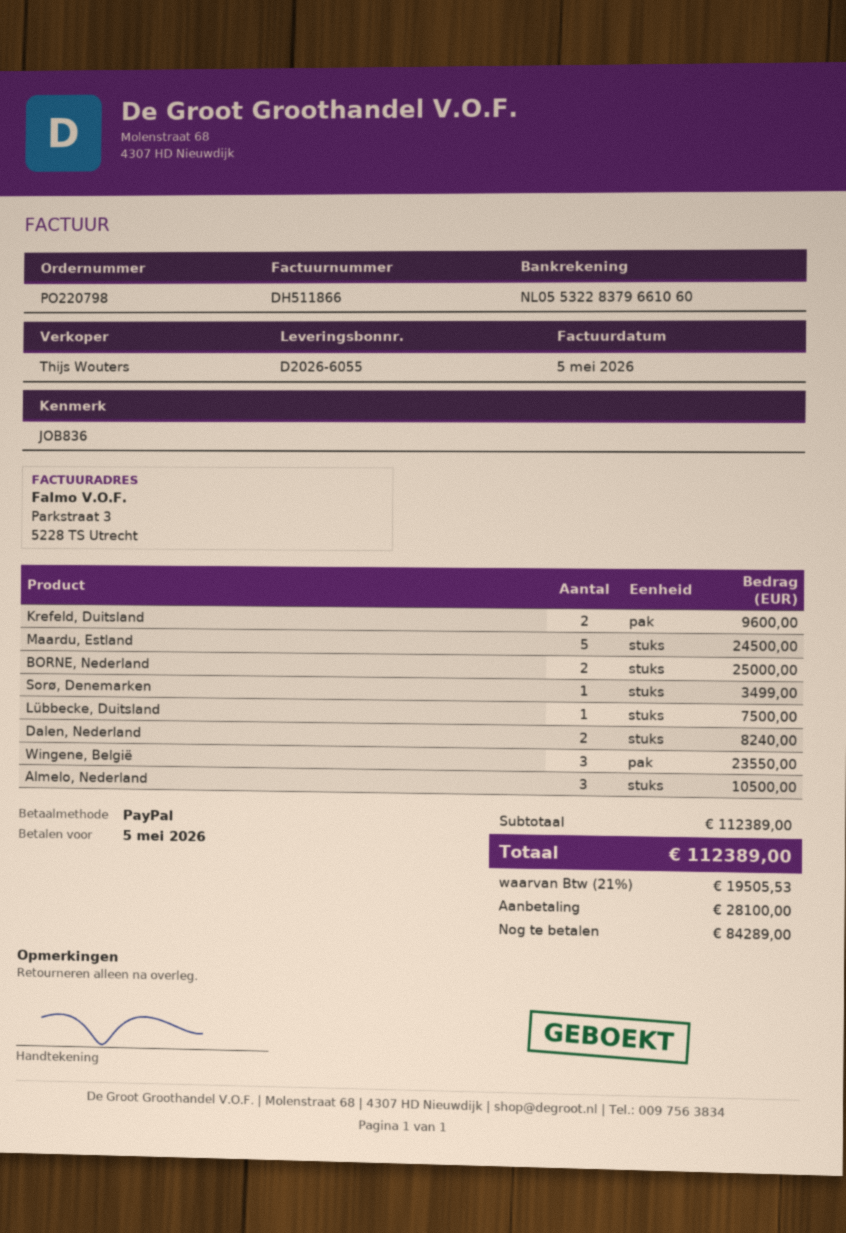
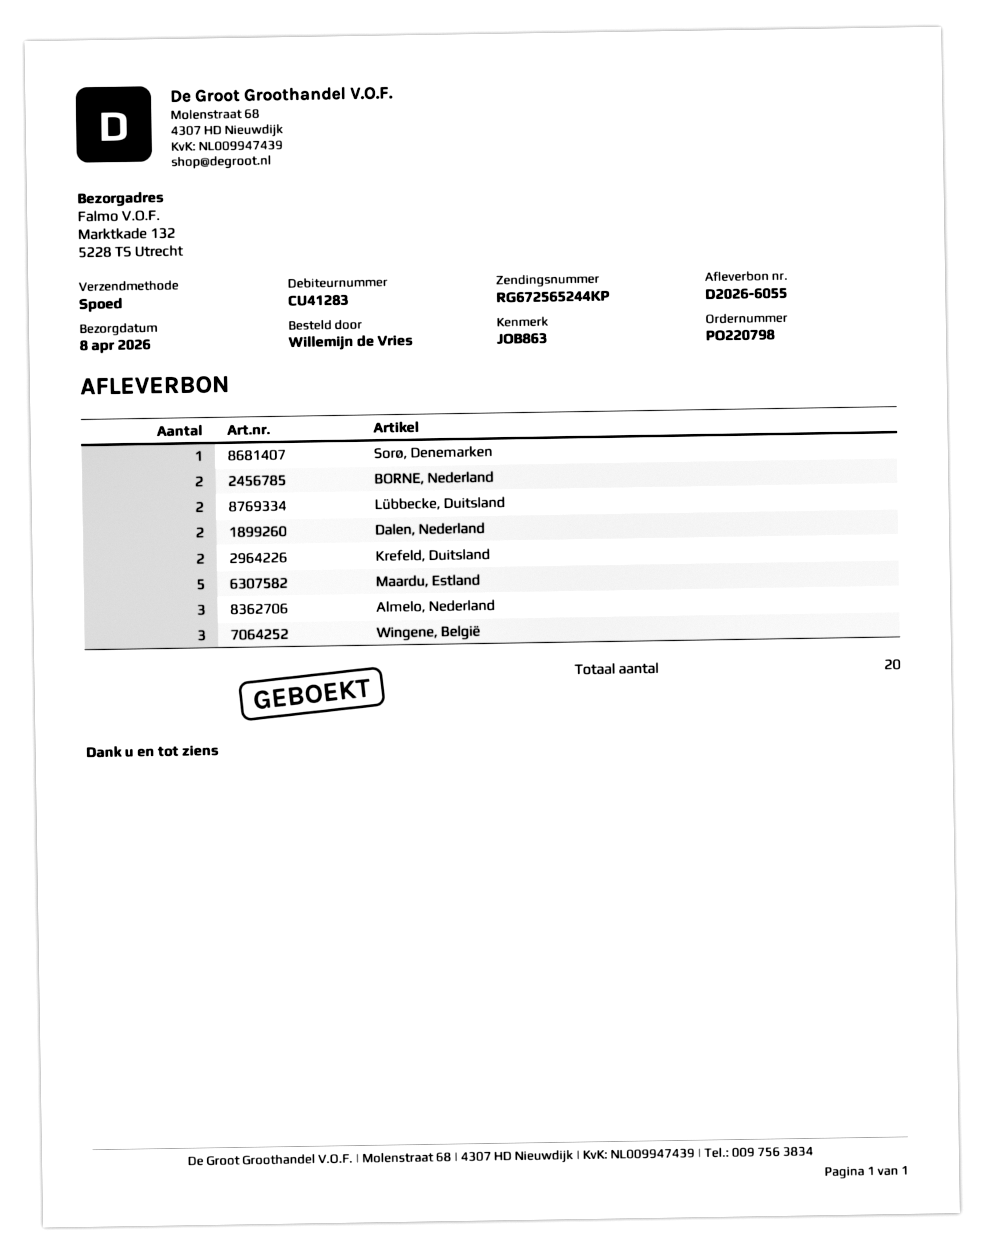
reference: JOB836 -> JOB863
Lübbecke, Duitsland: 1 -> 2

